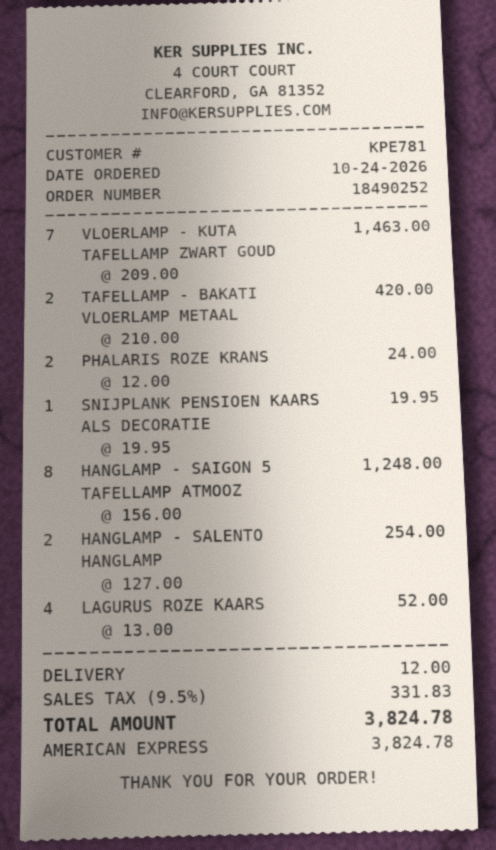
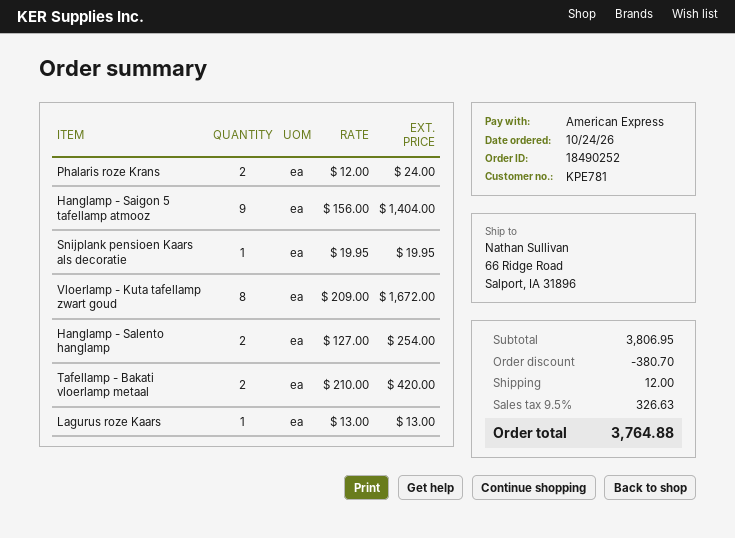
VLOERLAMP - KUTA TAFELLAMP ZWART GOUD: 7 x 209.00 = 1463.00 -> 8 x 209.00 = 1672.00
HANGLAMP - SAIGON 5 TAFELLAMP ATMOOZ: 8 x 156.00 = 1248.00 -> 9 x 156.00 = 1404.00
LAGURUS ROZE KAARS: 4 x 13.00 = 52.00 -> 1 x 13.00 = 13.00
discount: none -> 380.70
tax: 9.5% = 331.83 -> 9.5% = 326.63
total: 3824.78 -> 3764.88

